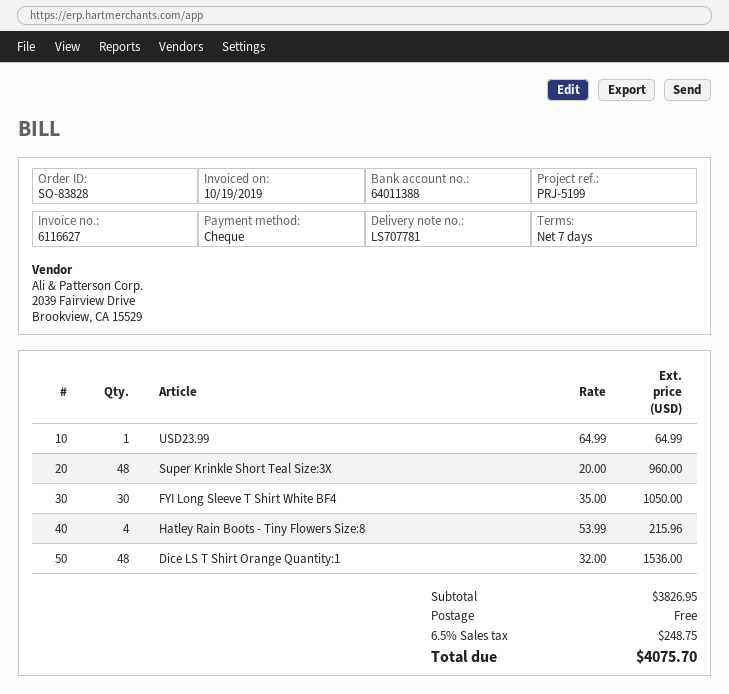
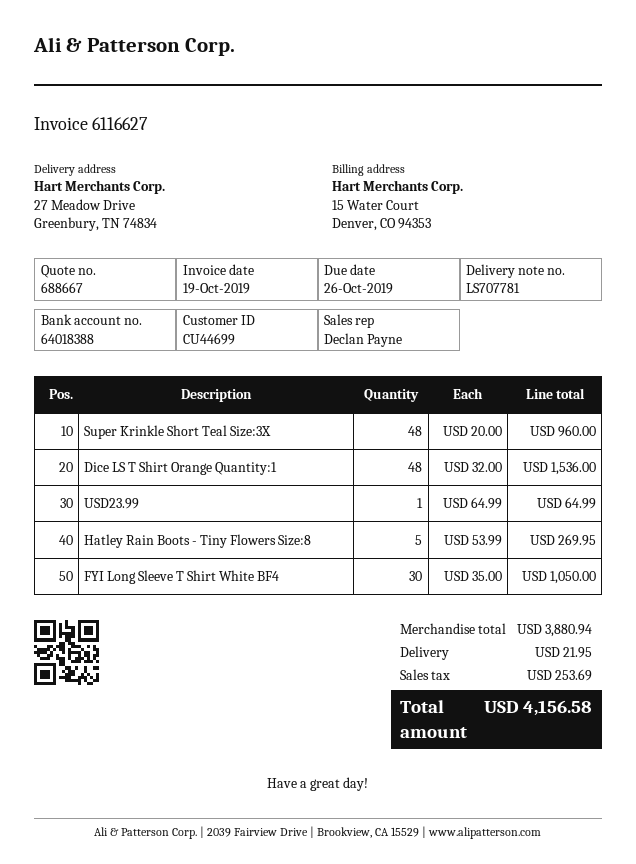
bank account: 64011388 -> 64018388
Hatley Rain Boots - Tiny Flowers Size:8: 4 x 53.99 = 215.96 -> 5 x 53.99 = 269.95
subtotal: 3826.95 -> 3880.94
shipping: 0.00 -> 21.95
tax: 248.75 -> 253.69
total: 4075.70 -> 4156.58

